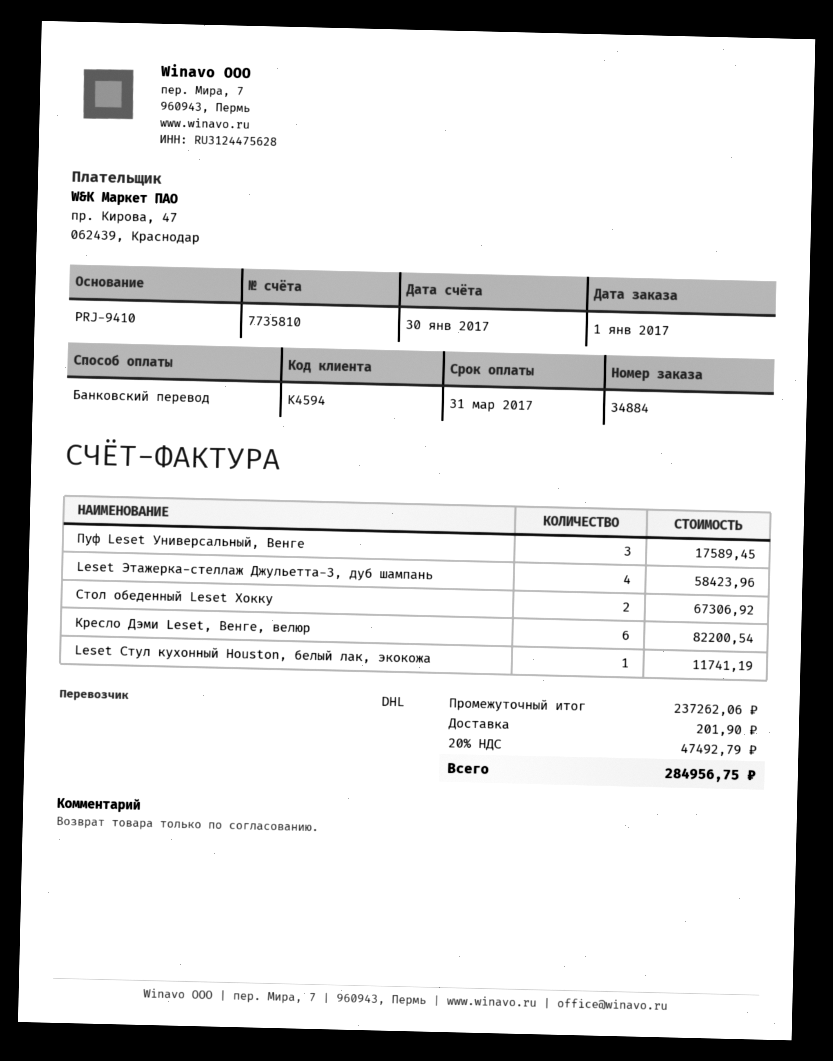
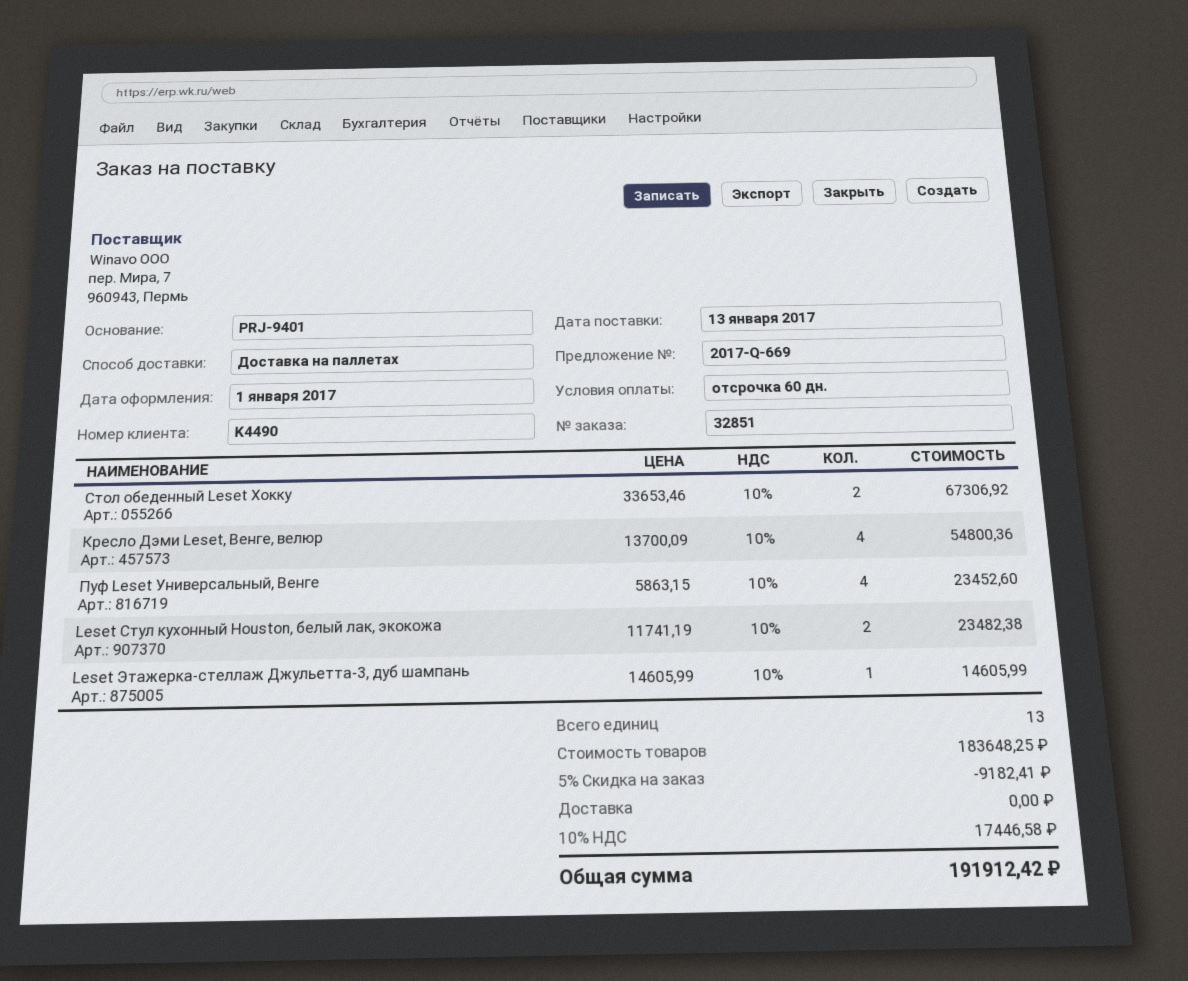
order number: 34884 -> 32851
customer number: K4594 -> K4490
reference: PRJ-9410 -> PRJ-9401
shipping method: DHL -> pallet freight
Пуф Leset Универсальный, Венге: 3 for 17589.45 -> 4 for 23452.60
Leset Этажерка-стеллаж Джульетта-3, дуб шампань: 4 for 58423.96 -> 1 for 14605.99
Кресло Дэми Leset, Венге, велюр: 6 for 82200.54 -> 4 for 54800.36
Leset Стул кухонный Houston, белый лак, экокожа: 1 for 11741.19 -> 2 for 23482.38
subtotal: 237262.06 -> 183648.25
discount: none -> 5% = 9182.41
shipping: 201.90 -> 0.00
tax: 20% = 47492.79 -> 10% = 17446.58
total: 284956.75 -> 191912.42

